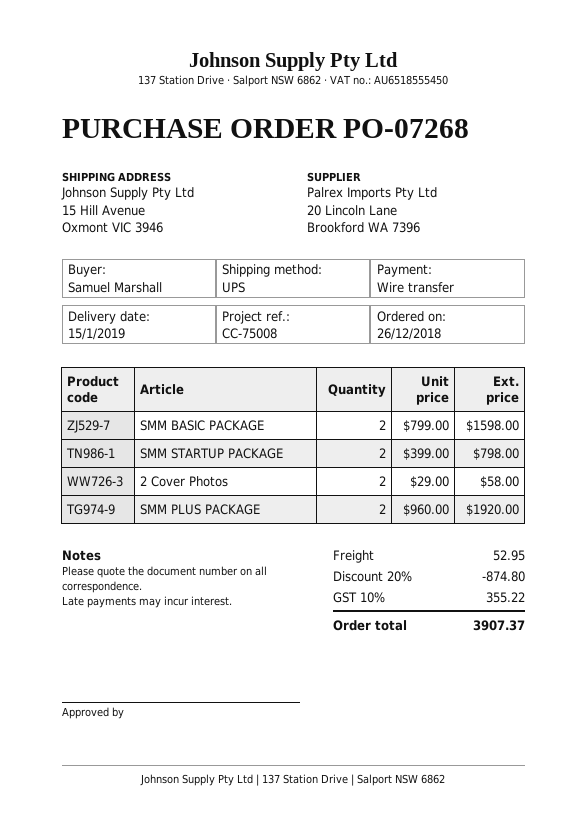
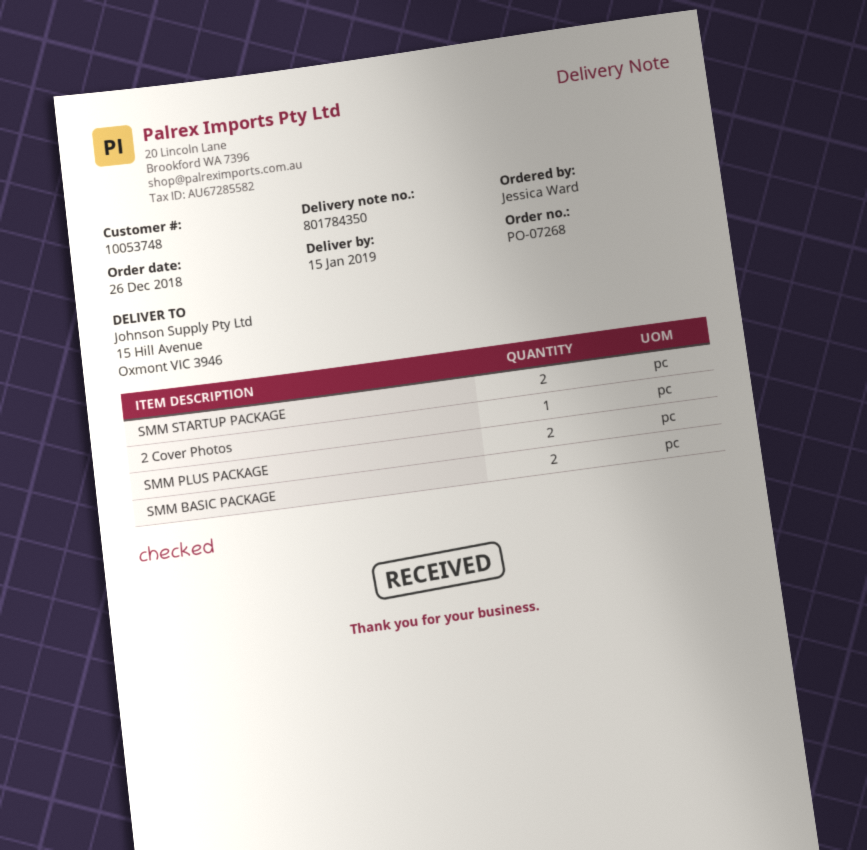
ordered by: Samuel Marshall -> Jessica Ward
2 Cover Photos: 2 -> 1

